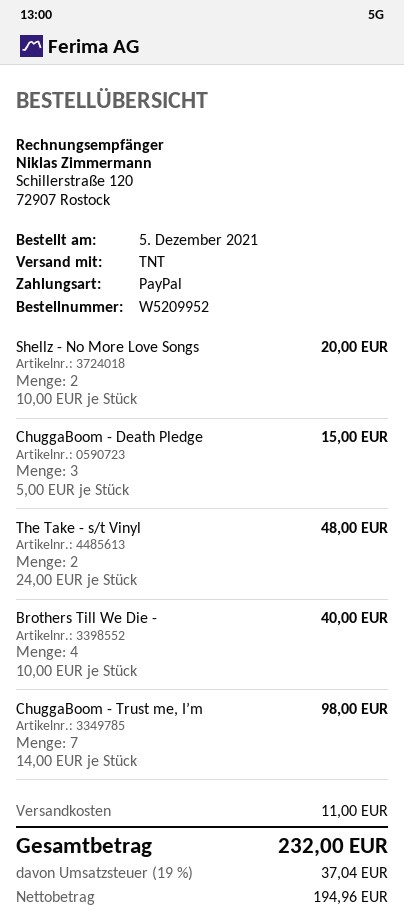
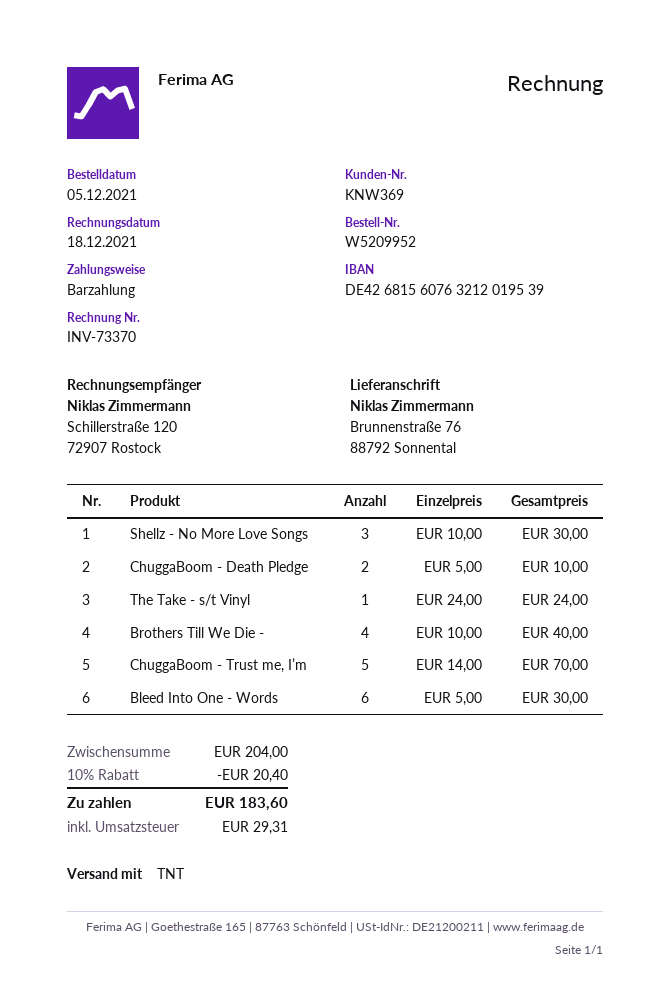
payment method: PayPal -> cash
Shellz - No More Love Songs: 2 x 10.00 = 20.00 -> 3 x 10.00 = 30.00
ChuggaBoom - Death Pledge: 3 x 5.00 = 15.00 -> 2 x 5.00 = 10.00
The Take - s/t Vinyl: 2 x 24.00 = 48.00 -> 1 x 24.00 = 24.00
ChuggaBoom - Trust me, I’m: 7 x 14.00 = 98.00 -> 5 x 14.00 = 70.00
Bleed Into One - Words: none -> 6 x 5.00 = 30.00
discount: none -> 10% = 20.40
shipping: 11.00 -> none
tax: 37.04 -> 29.31
total: 232.00 -> 183.60

